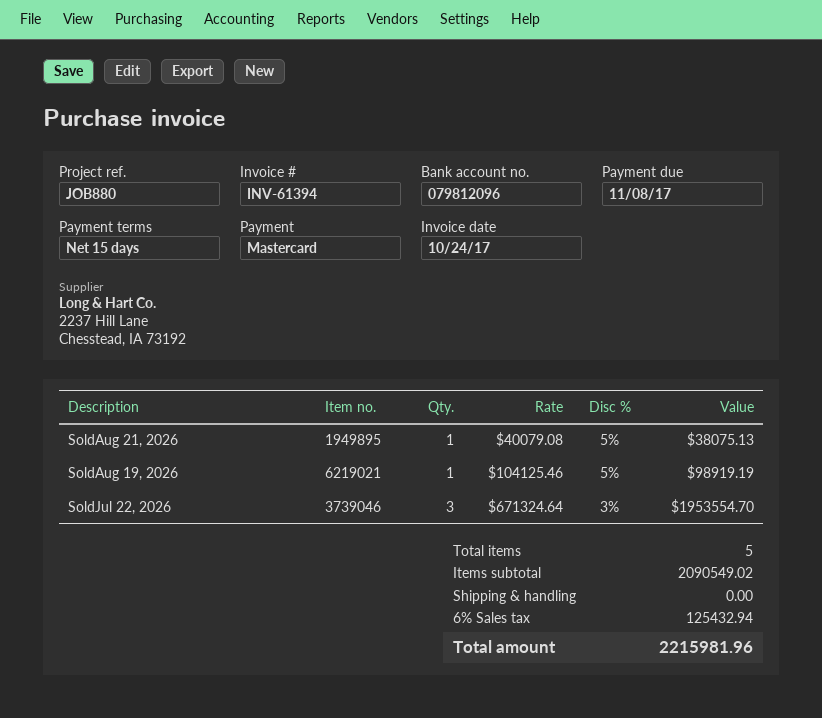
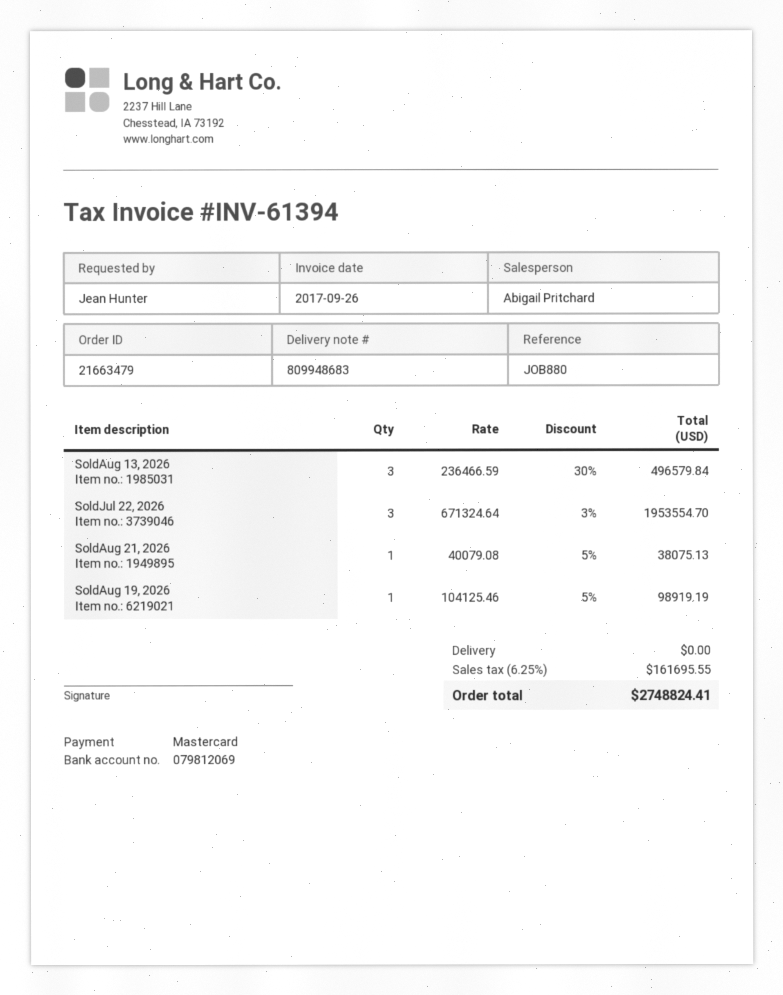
invoice date: 2017-10-24 -> 2017-09-26
bank account: 079812096 -> 079812069
SoldAug 13, 2026: none -> 3 x 236466.59 - 30% = 496579.84
tax: 6% = 125432.94 -> 6.25% = 161695.55
total: 2215981.96 -> 2748824.41

